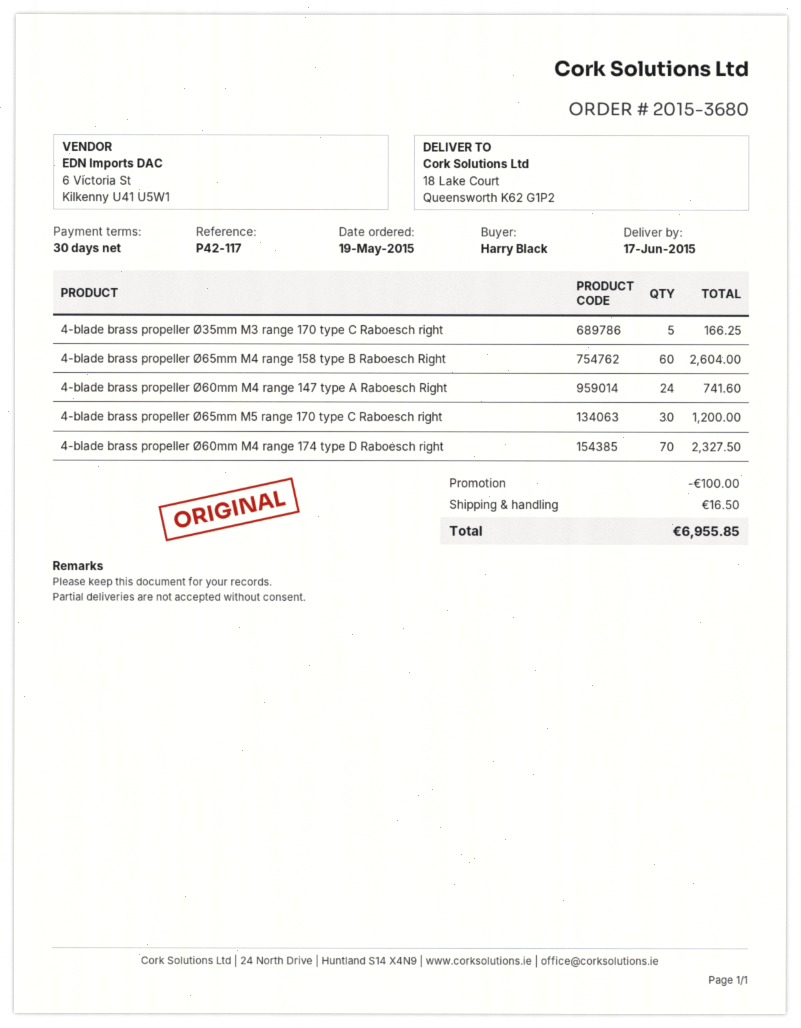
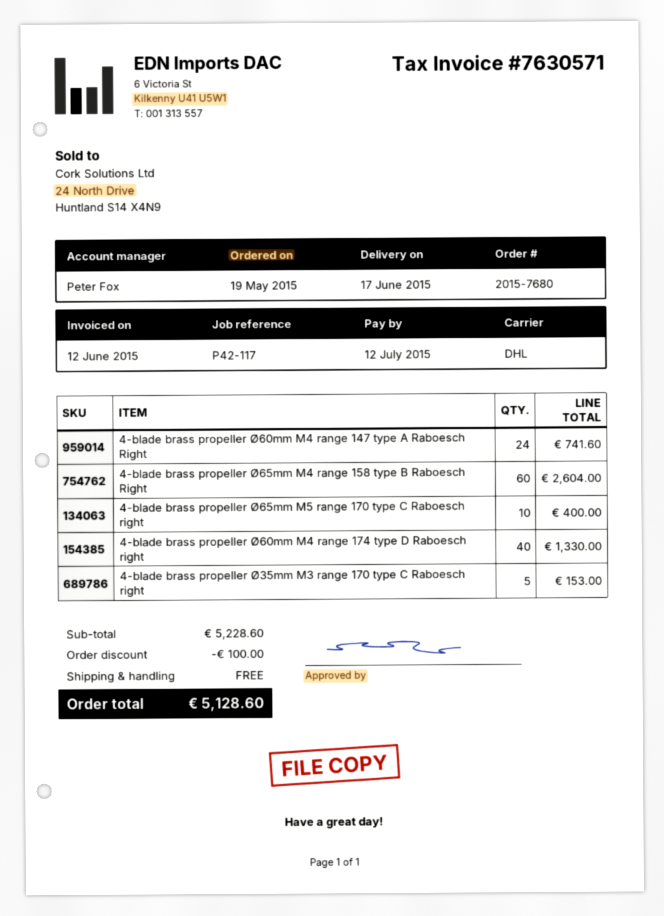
order number: 2015-3680 -> 2015-7680
4-blade brass propeller Ø35mm M3 range 170 type C Raboesch right: 5 for 166.25 -> 5 for 153.00
4-blade brass propeller Ø65mm M5 range 170 type C Raboesch right: 30 for 1200.00 -> 10 for 400.00
4-blade brass propeller Ø60mm M4 range 174 type D Raboesch right: 70 for 2327.50 -> 40 for 1330.00
shipping: 16.50 -> 0.00
total: 6955.85 -> 5128.60

